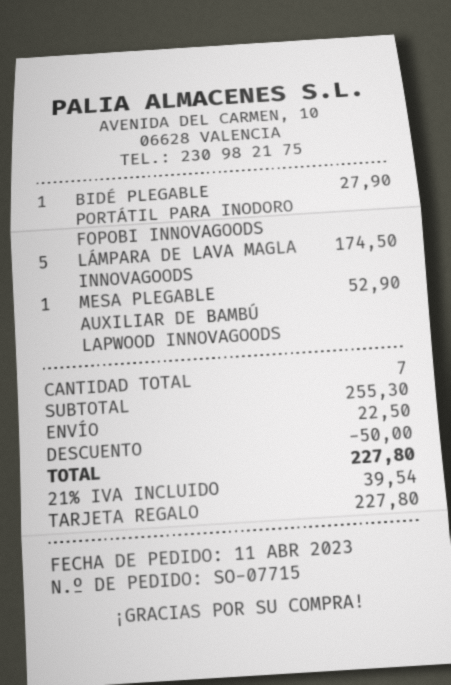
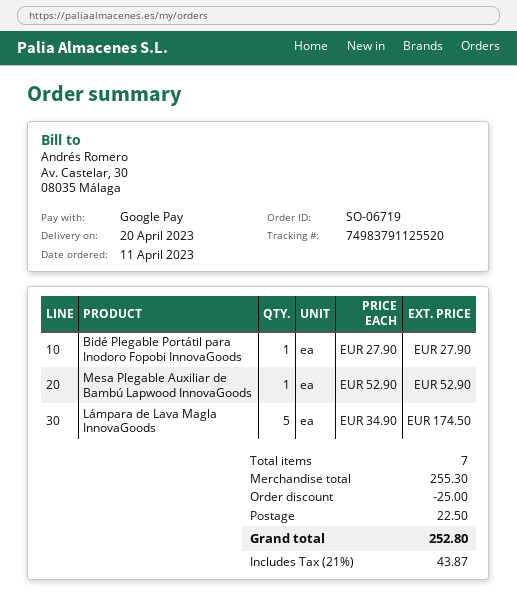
order number: SO-07715 -> SO-06719
payment method: gift card -> Google Pay
discount: 50.00 -> 25.00
tax: 21% = 39.54 -> 21% = 43.87
total: 227.80 -> 252.80

